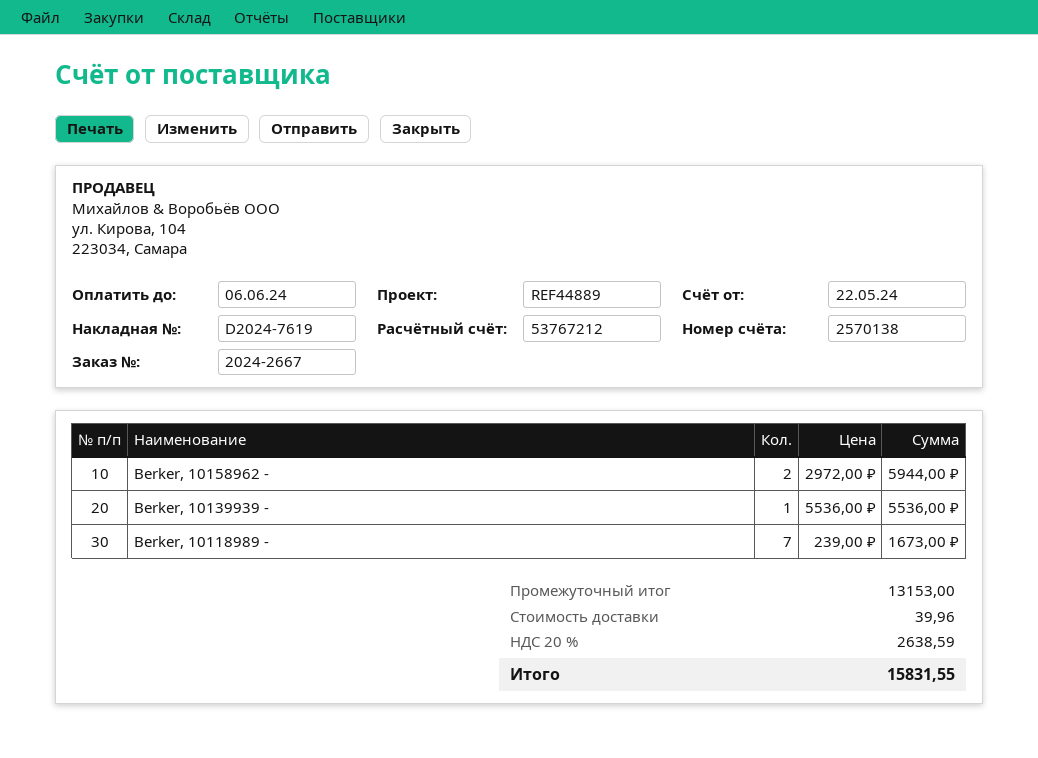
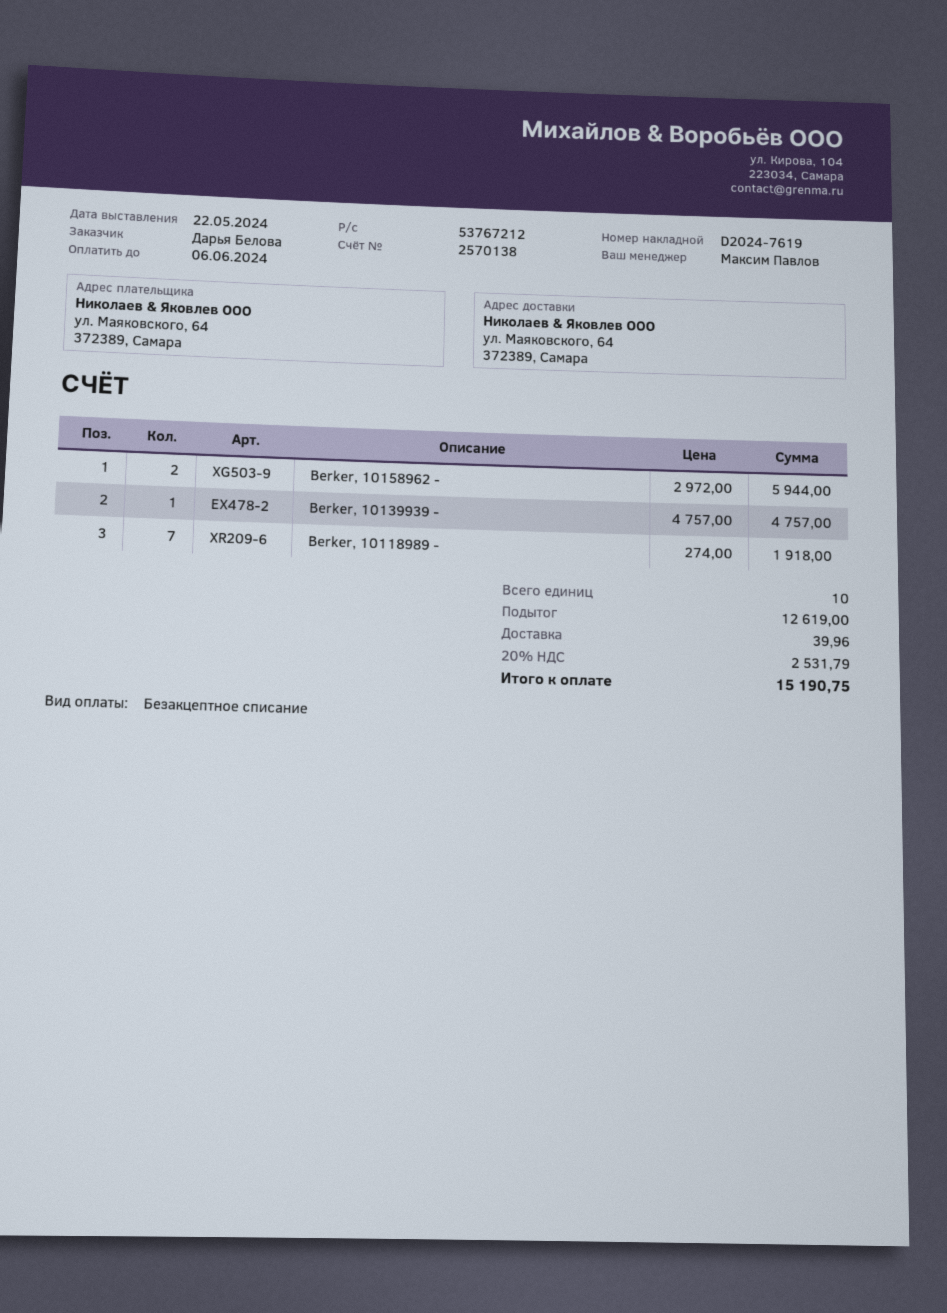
Berker, 10139939 -: 1 x 5536.00 = 5536.00 -> 1 x 4757.00 = 4757.00
Berker, 10118989 -: 7 x 239.00 = 1673.00 -> 7 x 274.00 = 1918.00
subtotal: 13153.00 -> 12619.00
tax: 20% = 2638.59 -> 20% = 2531.79
total: 15831.55 -> 15190.75

